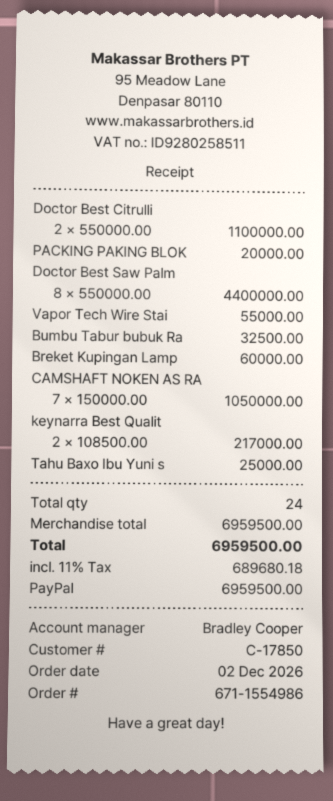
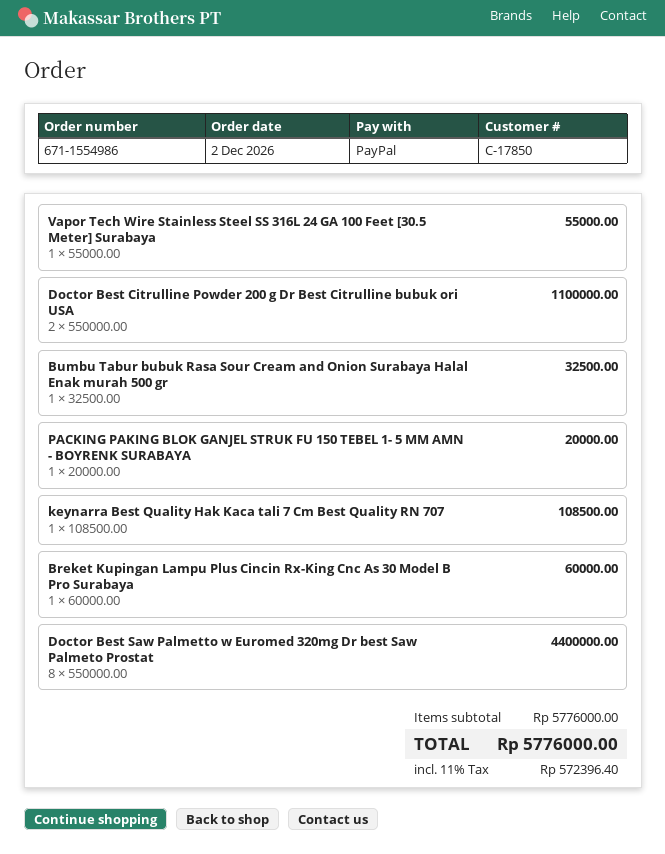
CAMSHAFT NOKEN AS RA: 7 x 150000.00 = 1050000.00 -> none
keynarra Best Qualit: 2 x 108500.00 = 217000.00 -> 1 x 108500.00 = 108500.00
Tahu Baxo Ibu Yuni s: 1 x 25000.00 = 25000.00 -> none
subtotal: 6959500.00 -> 5776000.00
tax: 11% = 689680.18 -> 11% = 572396.40
total: 6959500.00 -> 5776000.00

